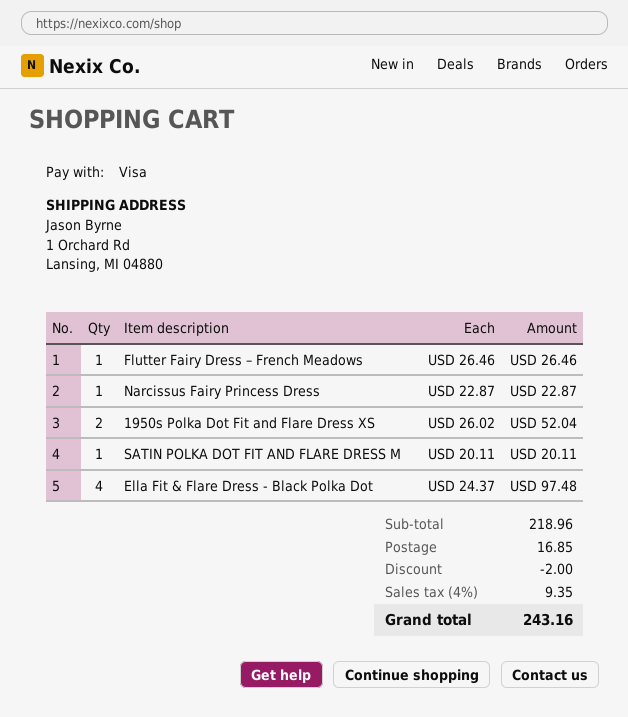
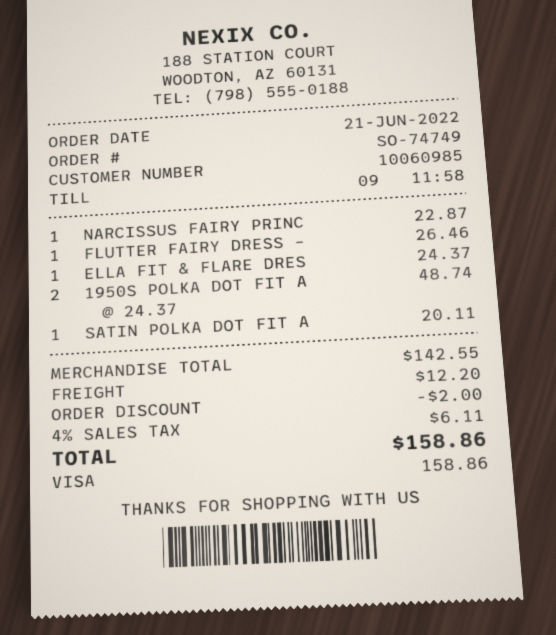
1950s Polka Dot Fit and Flare Dress XS: 2 x 26.02 = 52.04 -> 2 x 24.37 = 48.74
Ella Fit & Flare Dress - Black Polka Dot: 4 x 24.37 = 97.48 -> 1 x 24.37 = 24.37
subtotal: 218.96 -> 142.55
shipping: 16.85 -> 12.20
tax: 4% = 9.35 -> 4% = 6.11
total: 243.16 -> 158.86

